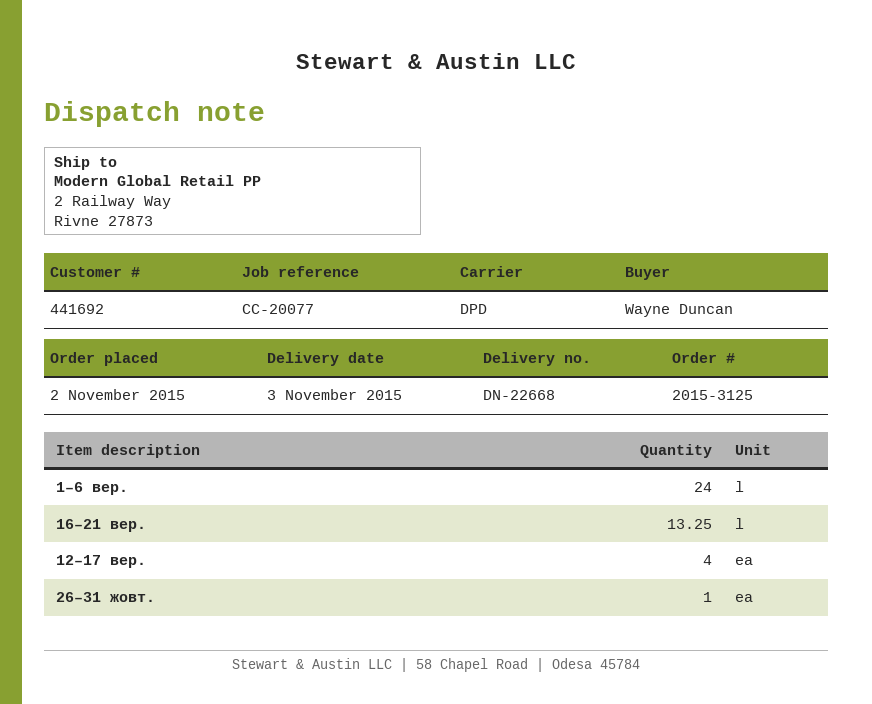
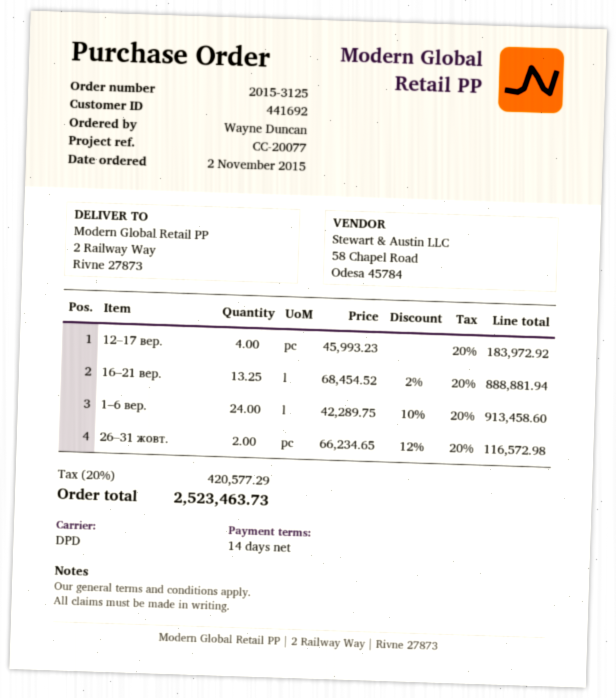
26–31 жовт.: 1 -> 2

